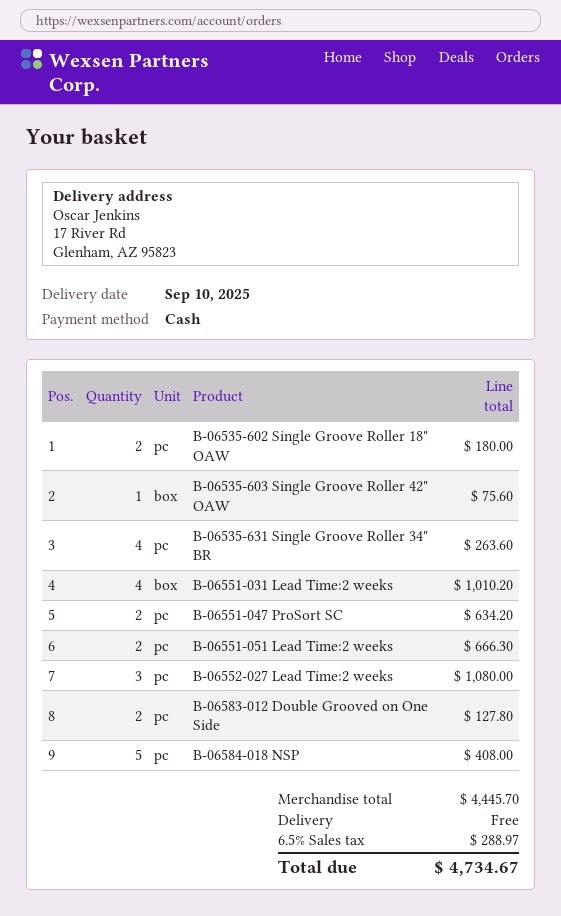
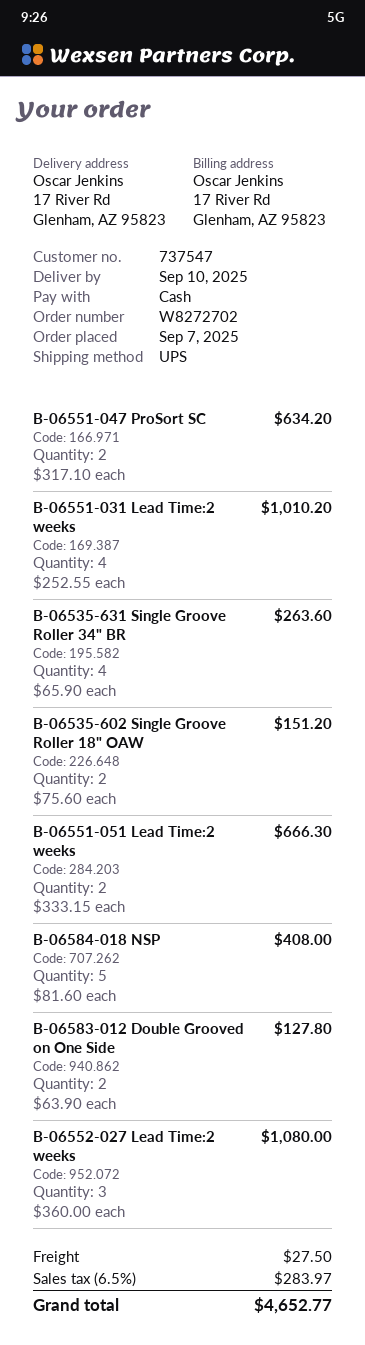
B-06535-602 Single Groove Roller 18" OAW: 2 for 180.00 -> 2 for 151.20
B-06535-603 Single Groove Roller 42" OAW: 1 for 75.60 -> none
shipping: 0.00 -> 27.50
tax: 6.5% = 288.97 -> 6.5% = 283.97
total: 4734.67 -> 4652.77

